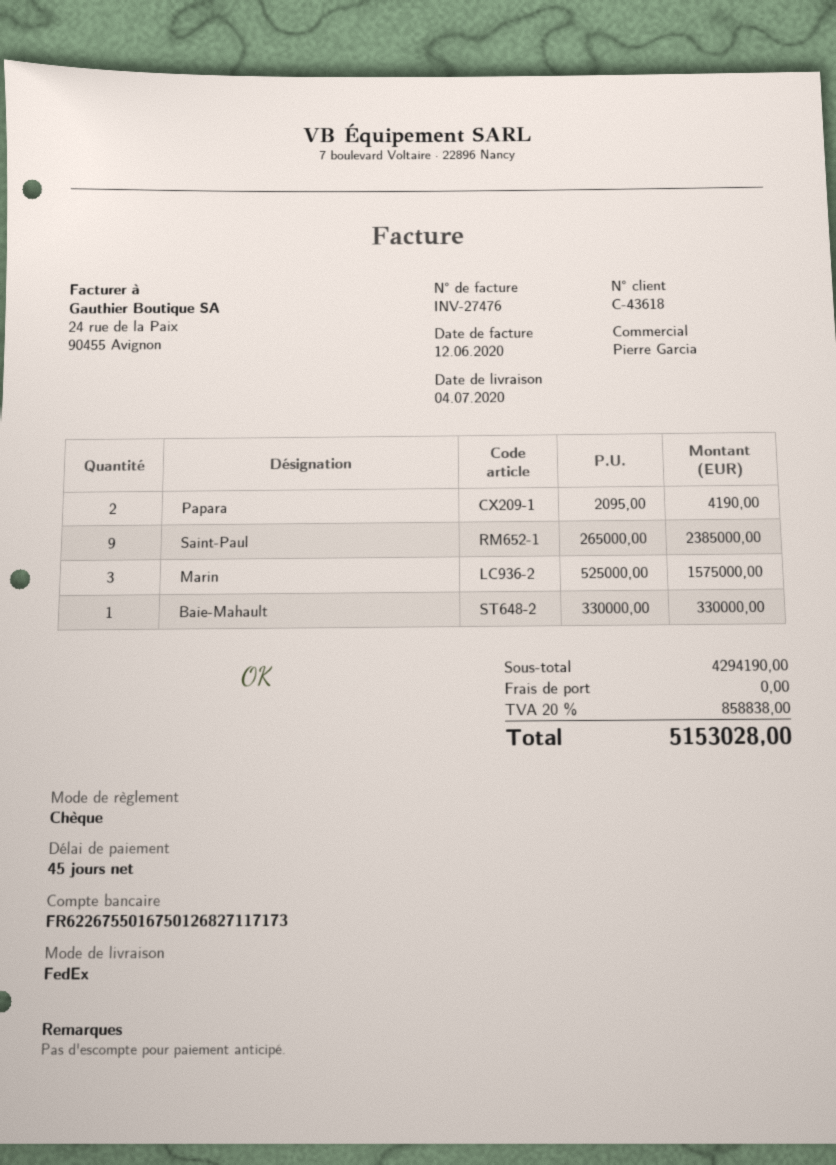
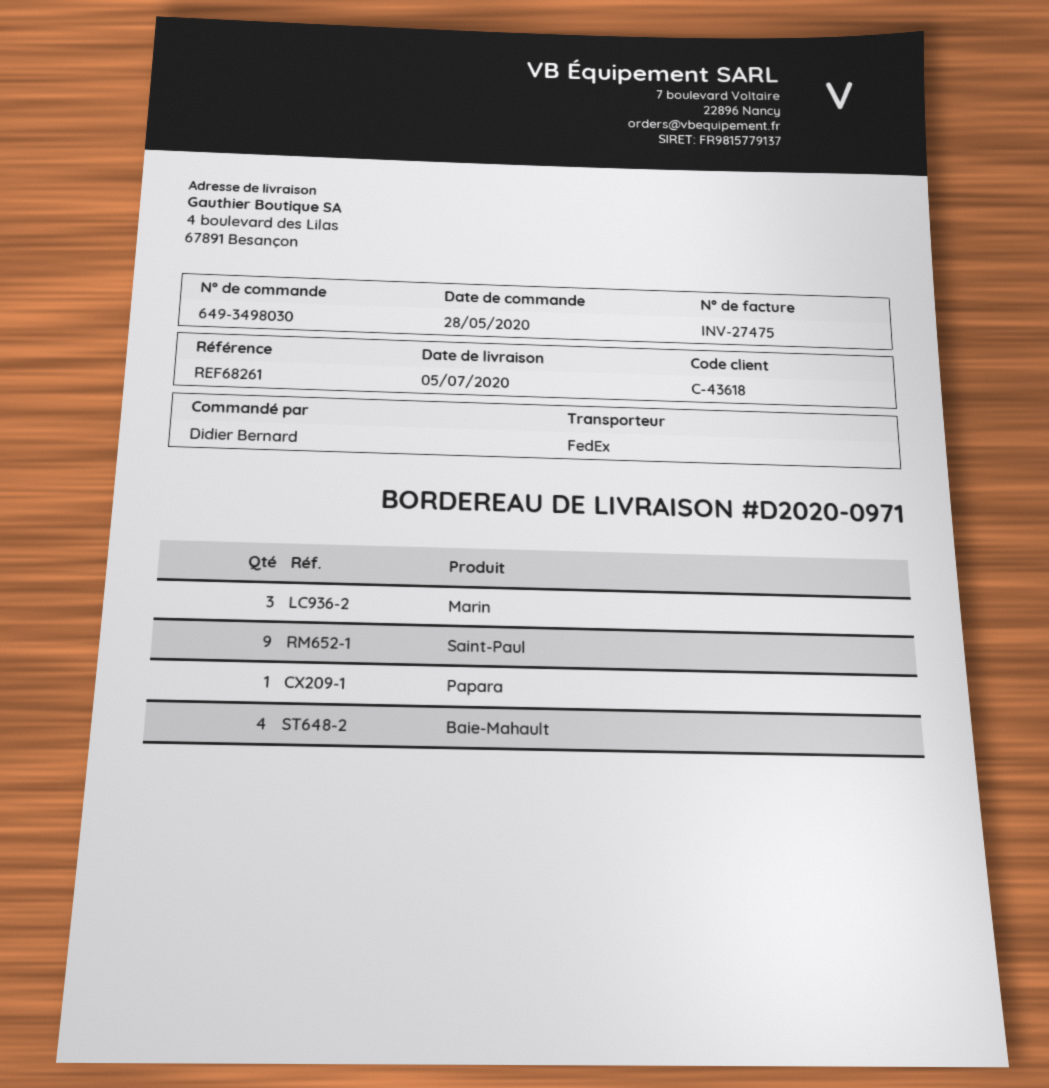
delivery date: 2020-07-04 -> 2020-07-05
invoice number: INV-27476 -> INV-27475
Papara: 2 -> 1
Baie-Mahault: 1 -> 4

